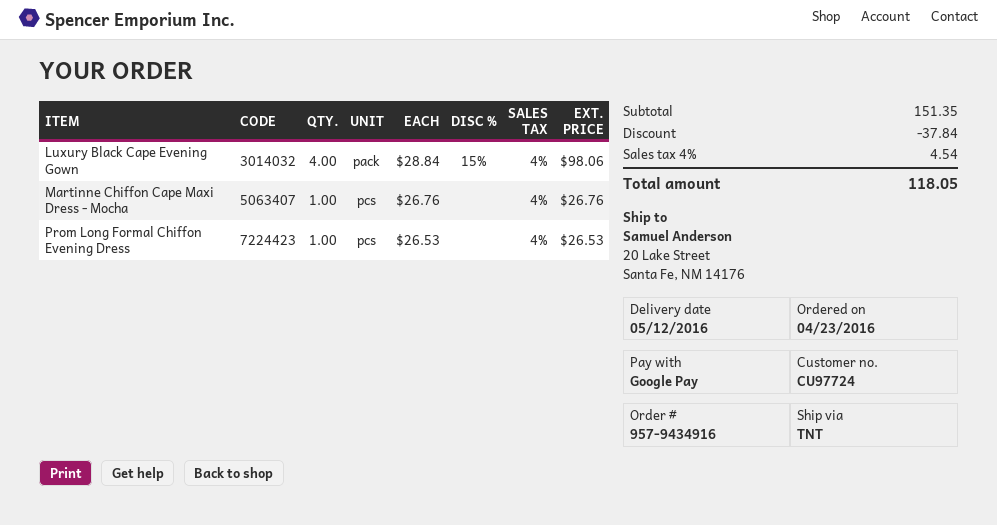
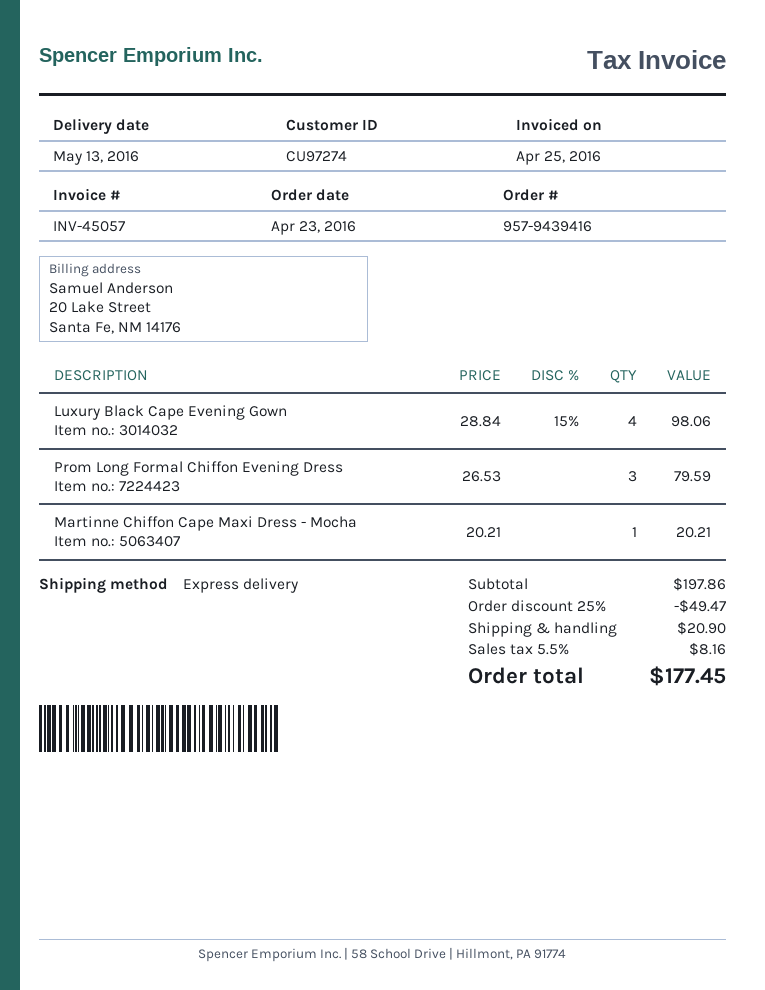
order number: 957-9434916 -> 957-9439416
delivery date: 2016-05-12 -> 2016-05-13
customer number: CU97724 -> CU97274
shipping method: TNT -> express
Martinne Chiffon Cape Maxi Dress - Mocha: 1 x 26.76 = 26.76 -> 1 x 20.21 = 20.21
Prom Long Formal Chiffon Evening Dress: 1 x 26.53 = 26.53 -> 3 x 26.53 = 79.59
subtotal: 151.35 -> 197.86
discount: 37.84 -> 49.47
shipping: none -> 20.90
tax: 4% = 4.54 -> 5.5% = 8.16
total: 118.05 -> 177.45

